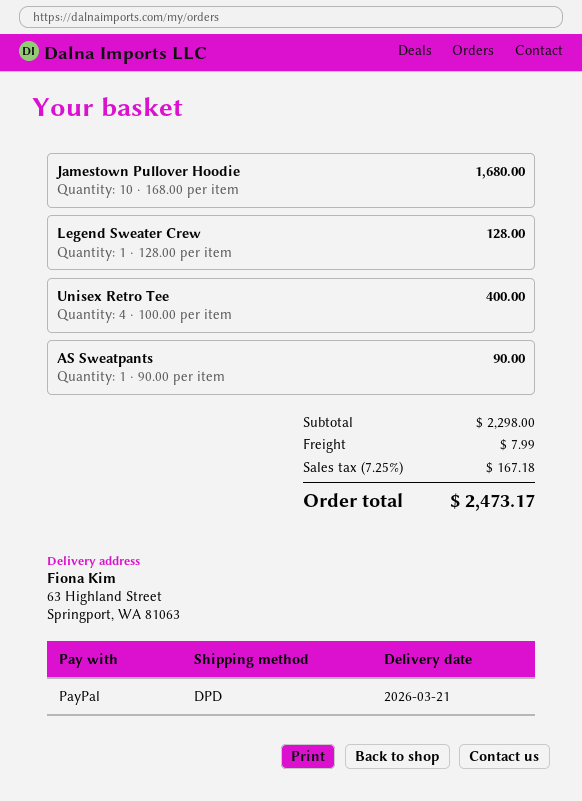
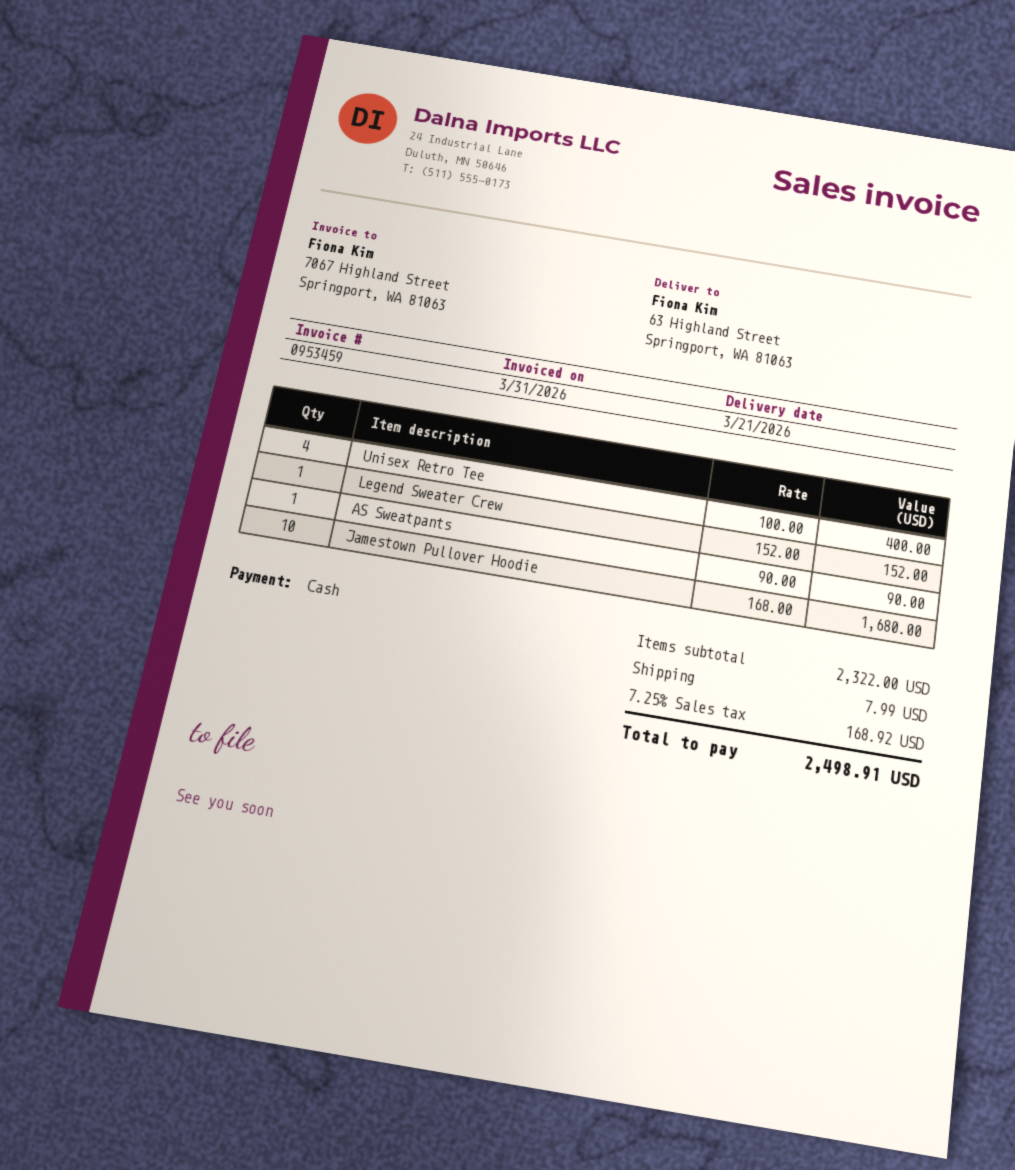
payment method: PayPal -> cash
Legend Sweater Crew: 1 x 128.00 = 128.00 -> 1 x 152.00 = 152.00
subtotal: 2298.00 -> 2322.00
tax: 7.25% = 167.18 -> 7.25% = 168.92
total: 2473.17 -> 2498.91

